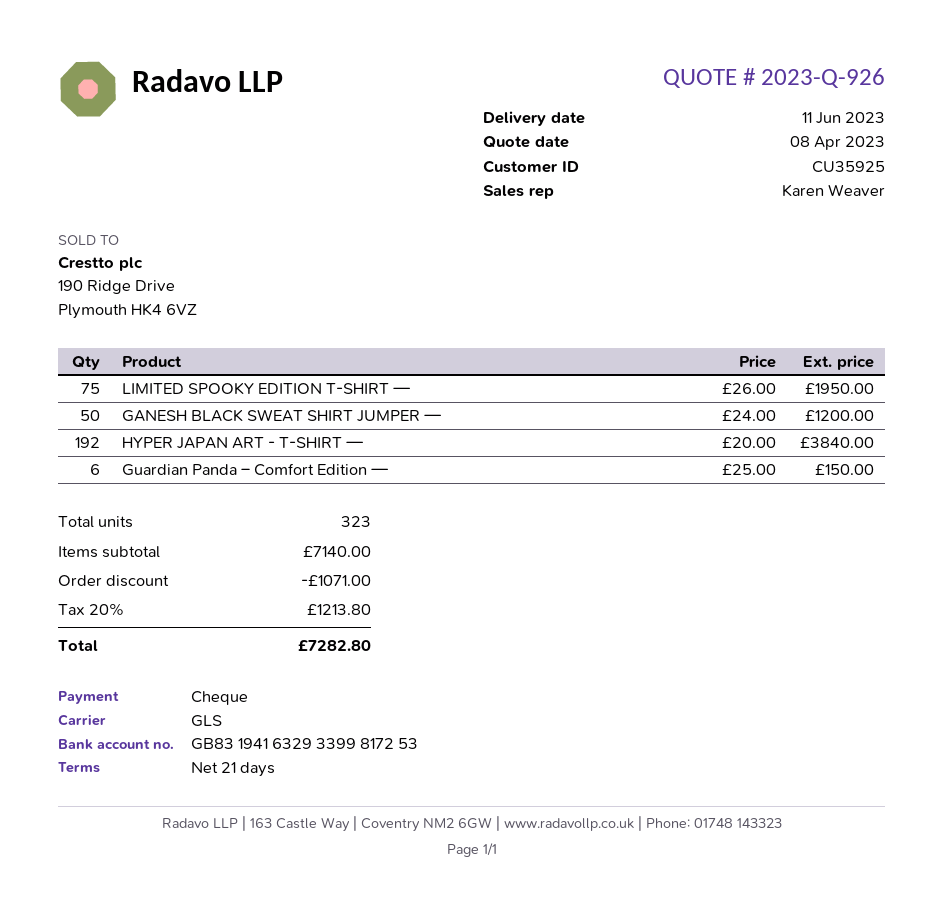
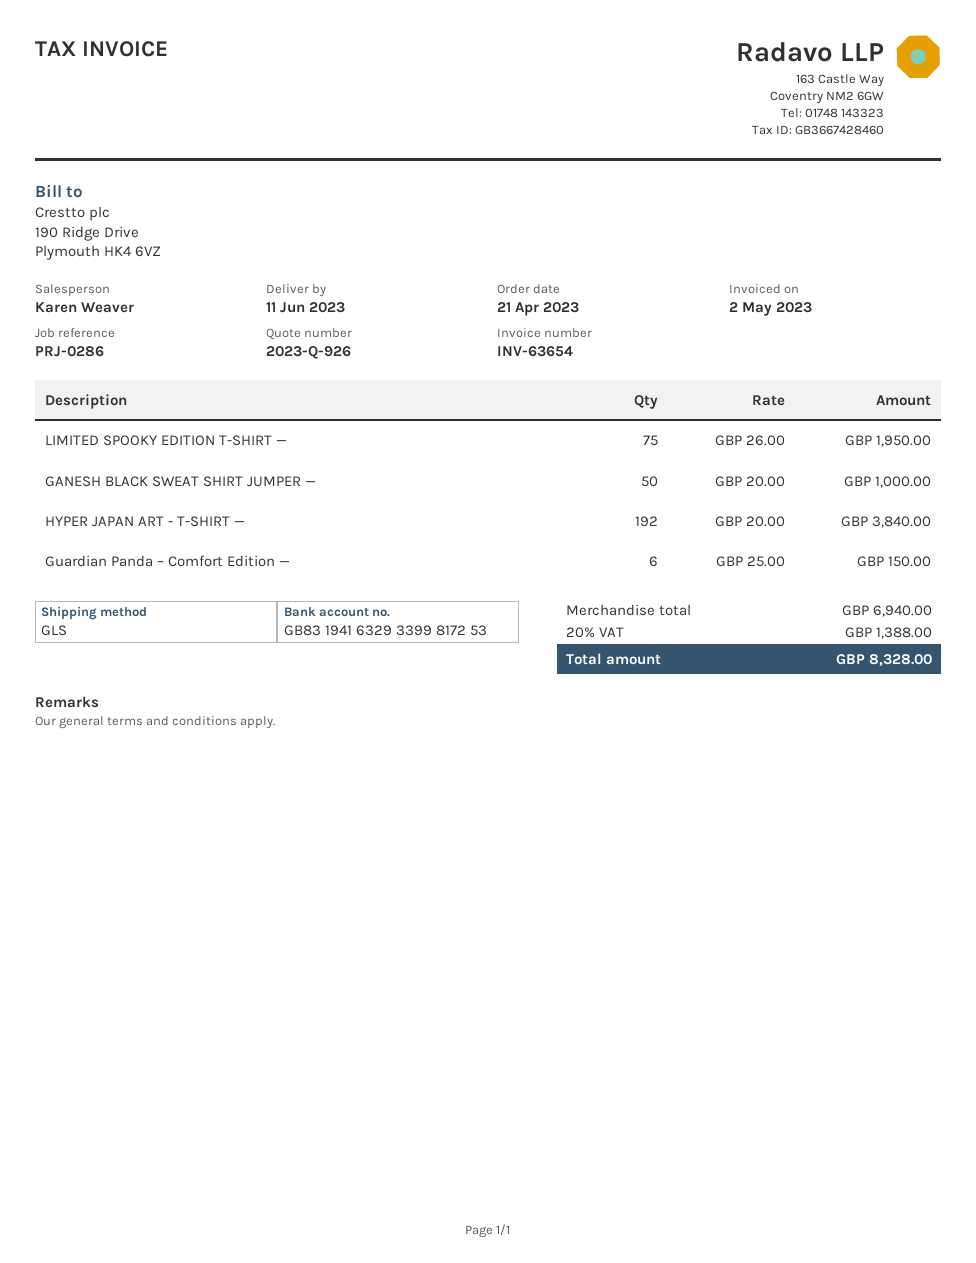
GANESH BLACK SWEAT SHIRT JUMPER —: 50 x 24.00 = 1200.00 -> 50 x 20.00 = 1000.00
subtotal: 7140.00 -> 6940.00
discount: 1071.00 -> none
tax: 20% = 1213.80 -> 20% = 1388.00
total: 7282.80 -> 8328.00

